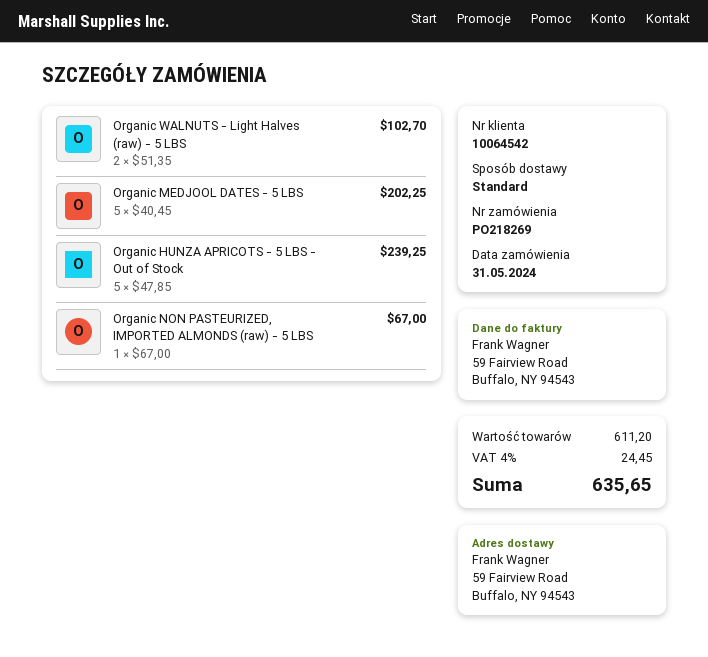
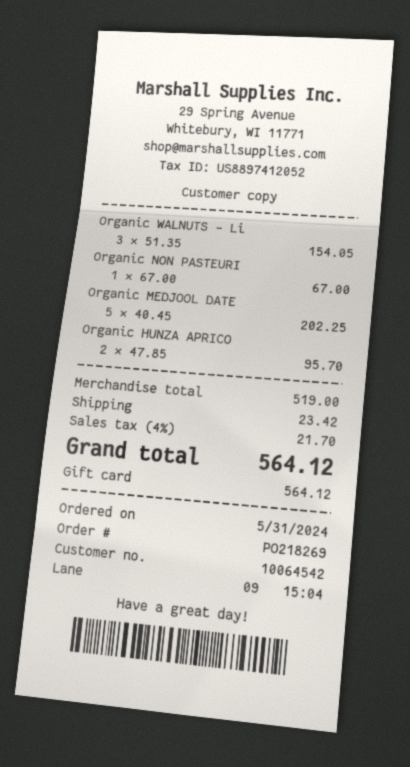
Organic WALNUTS - Light Halves (raw) - 5 LBS: 2 x 51.35 = 102.70 -> 3 x 51.35 = 154.05
Organic HUNZA APRICOTS - 5 LBS - Out of Stock: 5 x 47.85 = 239.25 -> 2 x 47.85 = 95.70
subtotal: 611.20 -> 519.00
shipping: none -> 23.42
tax: 4% = 24.45 -> 4% = 21.70
total: 635.65 -> 564.12

